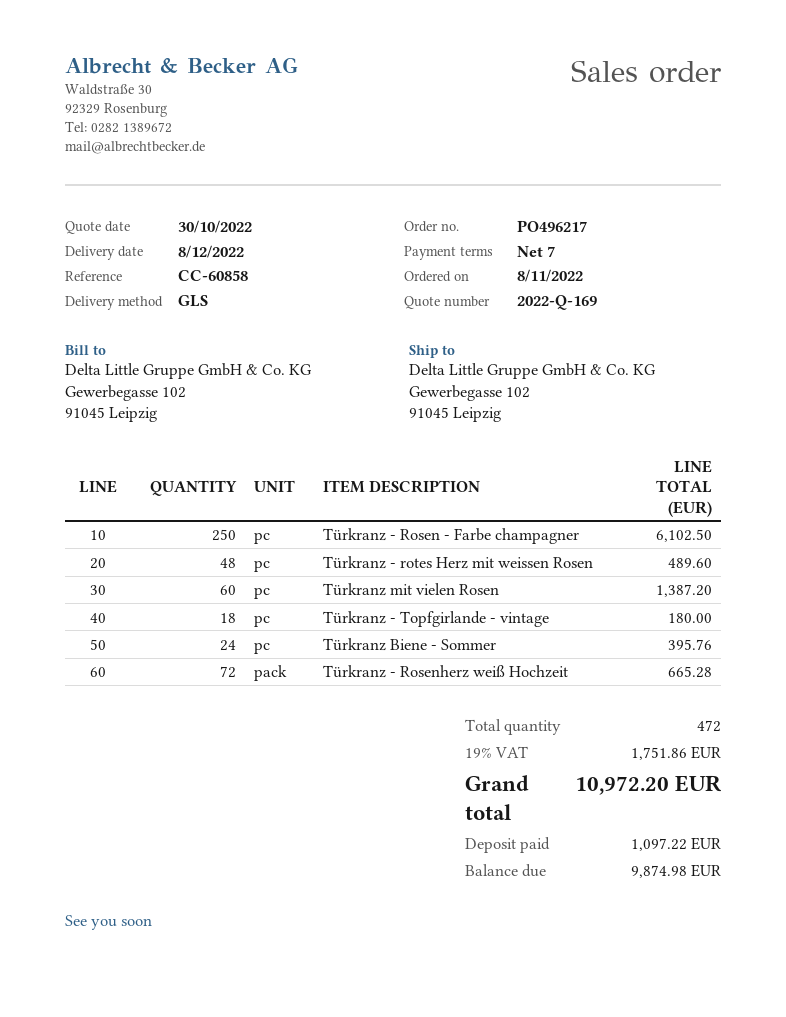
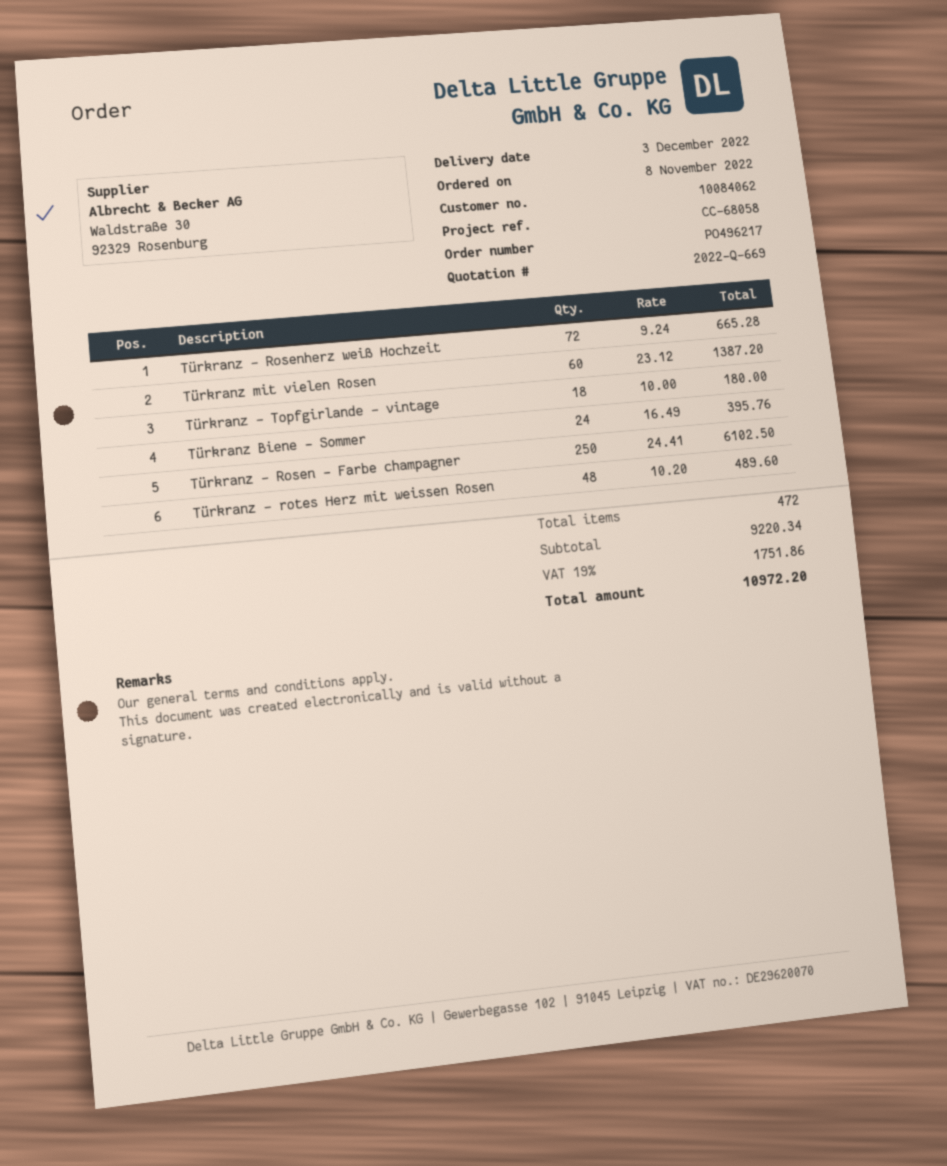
quote number: 2022-Q-169 -> 2022-Q-669
delivery date: 2022-12-08 -> 2022-12-03
reference: CC-60858 -> CC-68058

